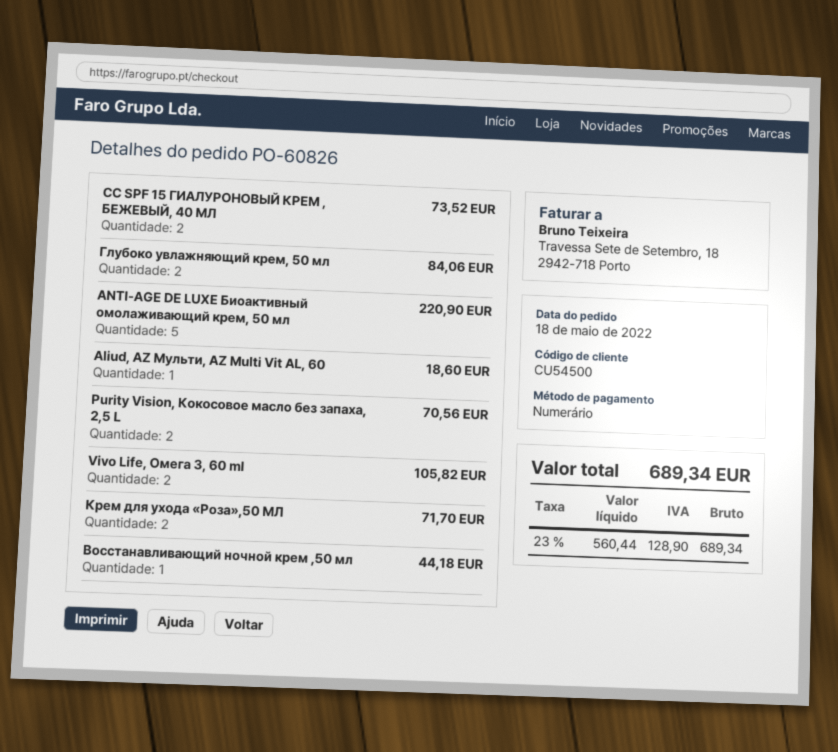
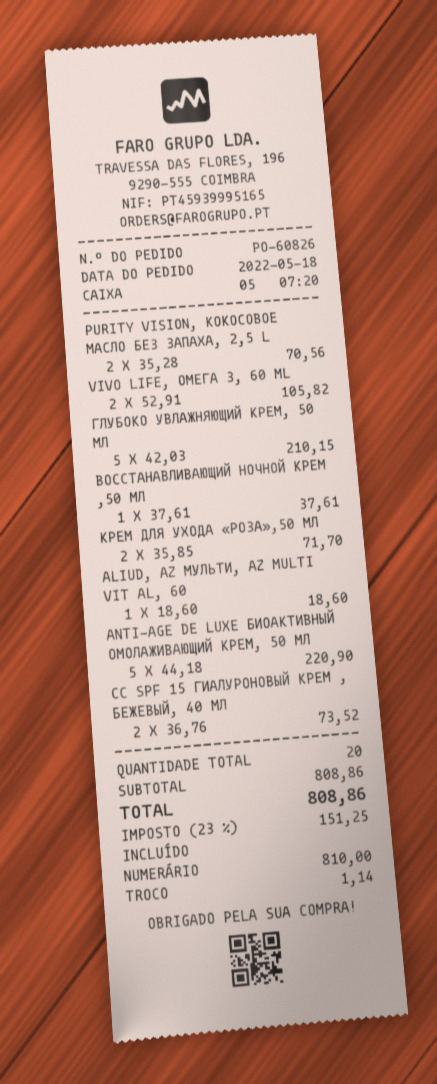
Глубоко увлажняющий крем, 50 мл: 2 for 84.06 -> 5 for 210.15
Восстанавливающий ночной крем ,50 мл: 1 for 44.18 -> 1 for 37.61
tax: 23% = 128.90 -> 23% = 151.25
total: 689.34 -> 808.86

